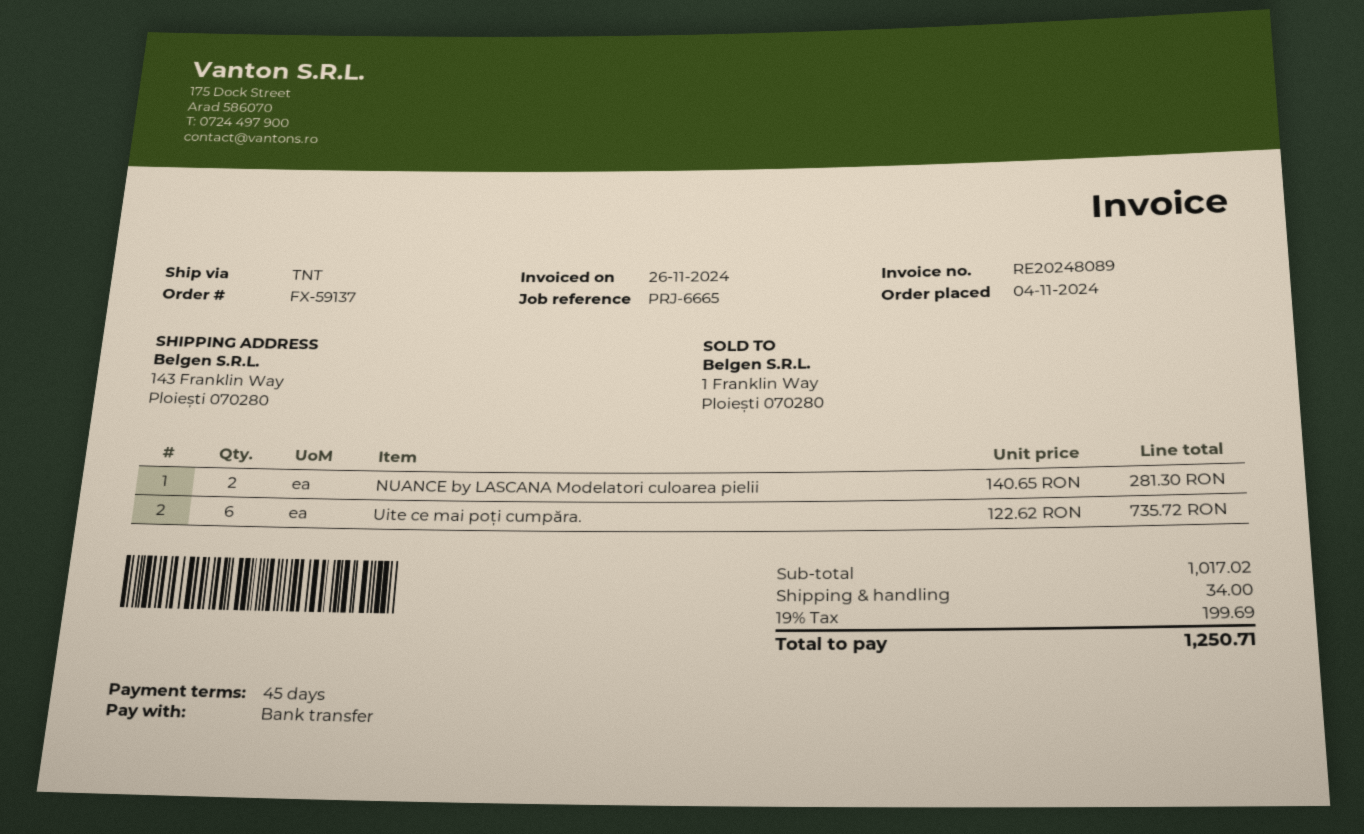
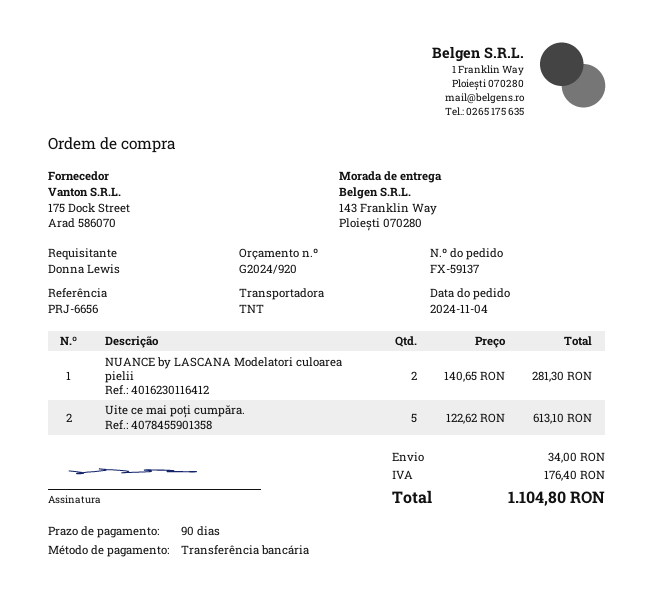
payment terms: 45 days -> 90 days
reference: PRJ-6665 -> PRJ-6656
Uite ce mai poți cumpăra.: 6 x 122.62 = 735.72 -> 5 x 122.62 = 613.10
tax: 199.69 -> 176.40
total: 1250.71 -> 1104.80

